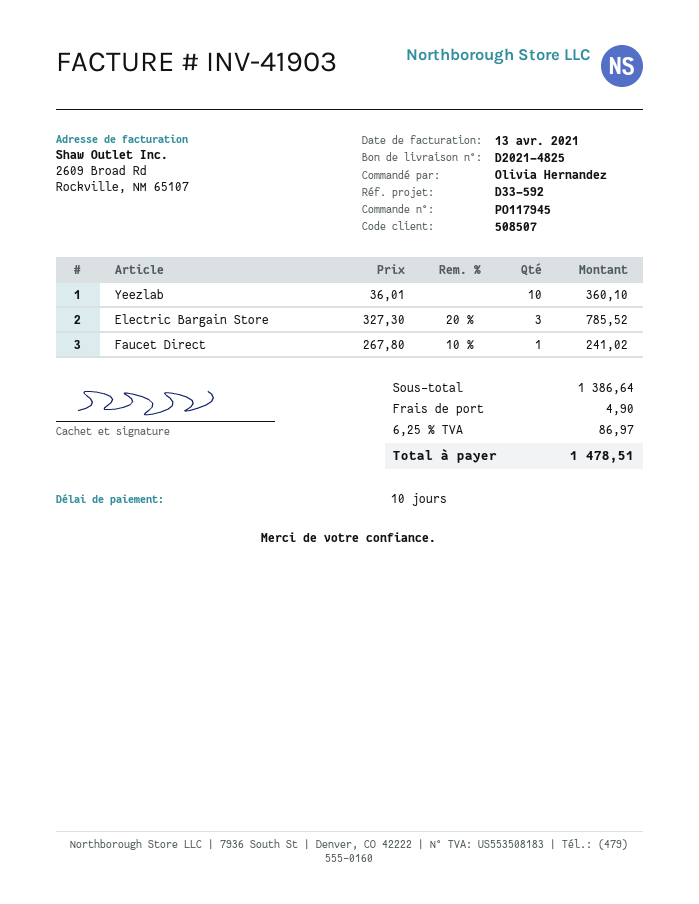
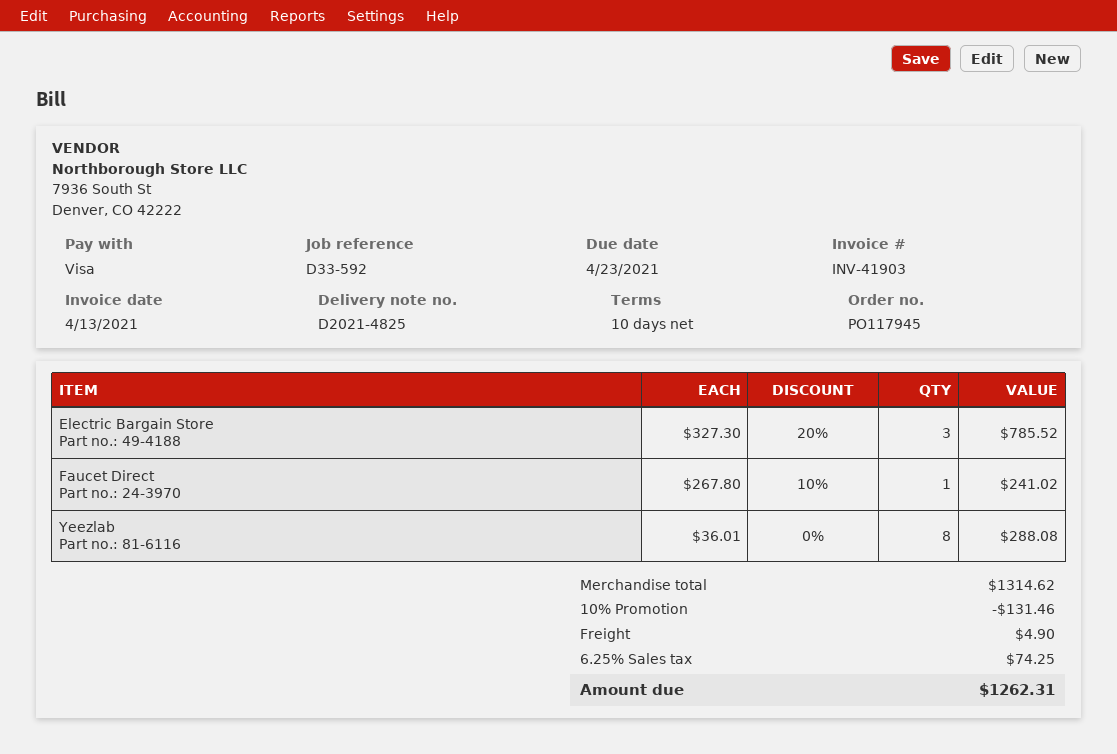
Yeezlab: 10 x 36.01 = 360.10 -> 8 x 36.01 = 288.08
subtotal: 1386.64 -> 1314.62
discount: none -> 10% = 131.46
tax: 6.25% = 86.97 -> 6.25% = 74.25
total: 1478.51 -> 1262.31

